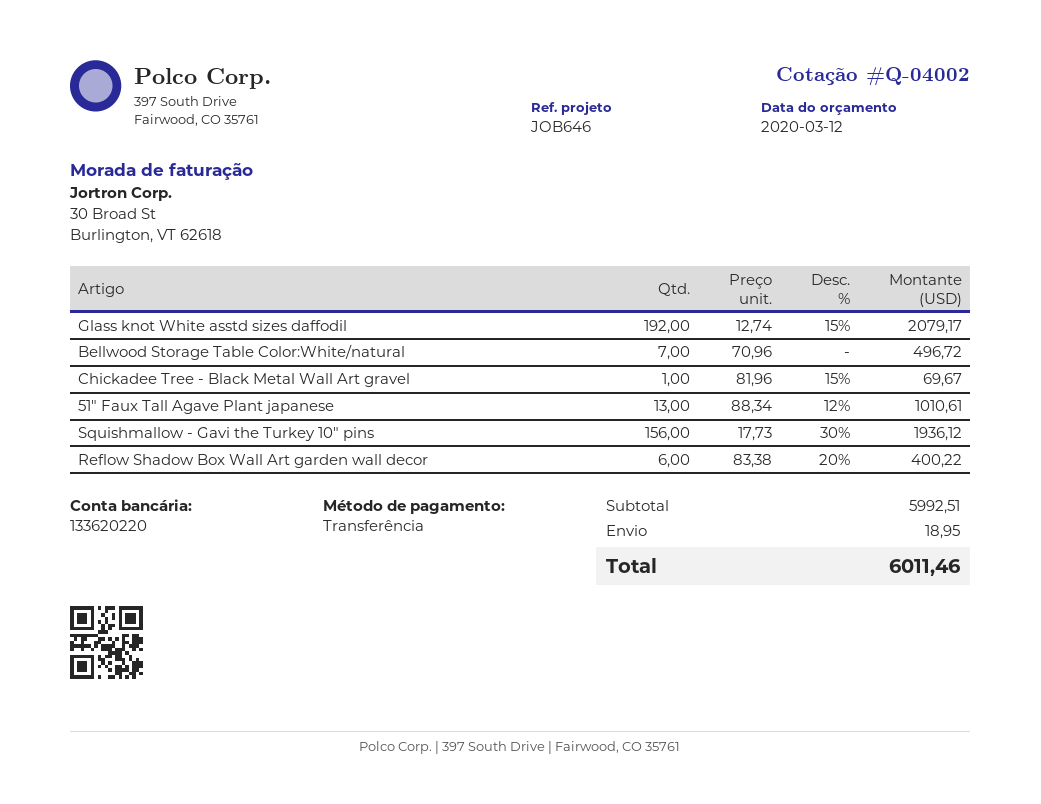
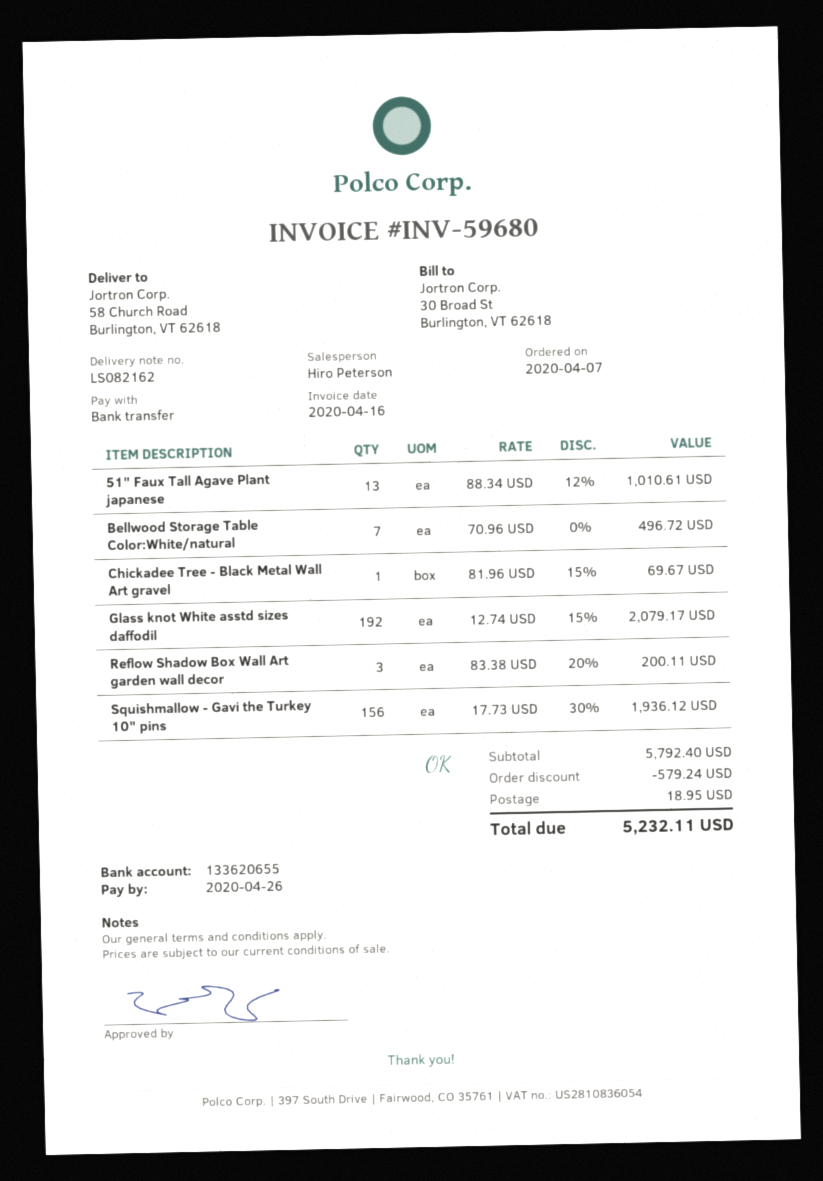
bank account: 133620220 -> 133620655
Reflow Shadow Box Wall Art garden wall decor: 6 x 83.38 - 20% = 400.22 -> 3 x 83.38 - 20% = 200.11
subtotal: 5992.51 -> 5792.40
discount: none -> 579.24
total: 6011.46 -> 5232.11

